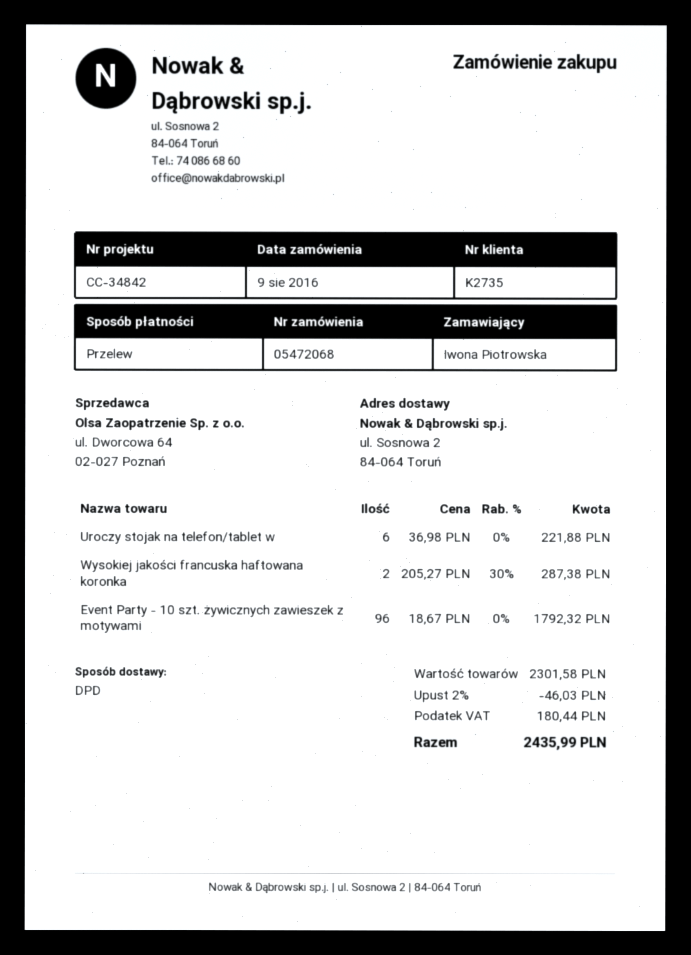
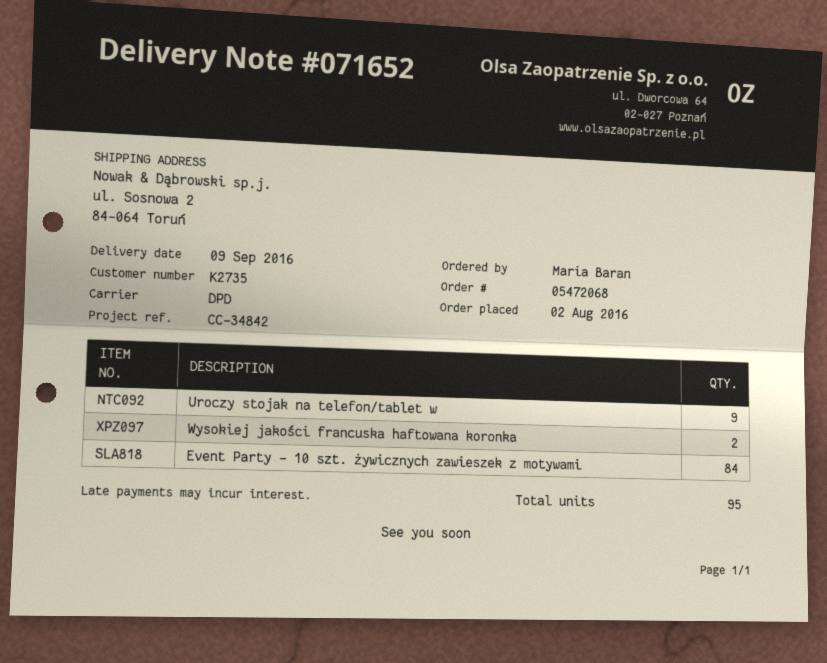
order date: 2016-08-09 -> 2016-08-02
ordered by: Iwona Piotrowska -> Maria Baran
Uroczy stojak na telefon/tablet w: 6 -> 9
Event Party - 10 szt. żywicznych zawieszek z motywami: 96 -> 84

